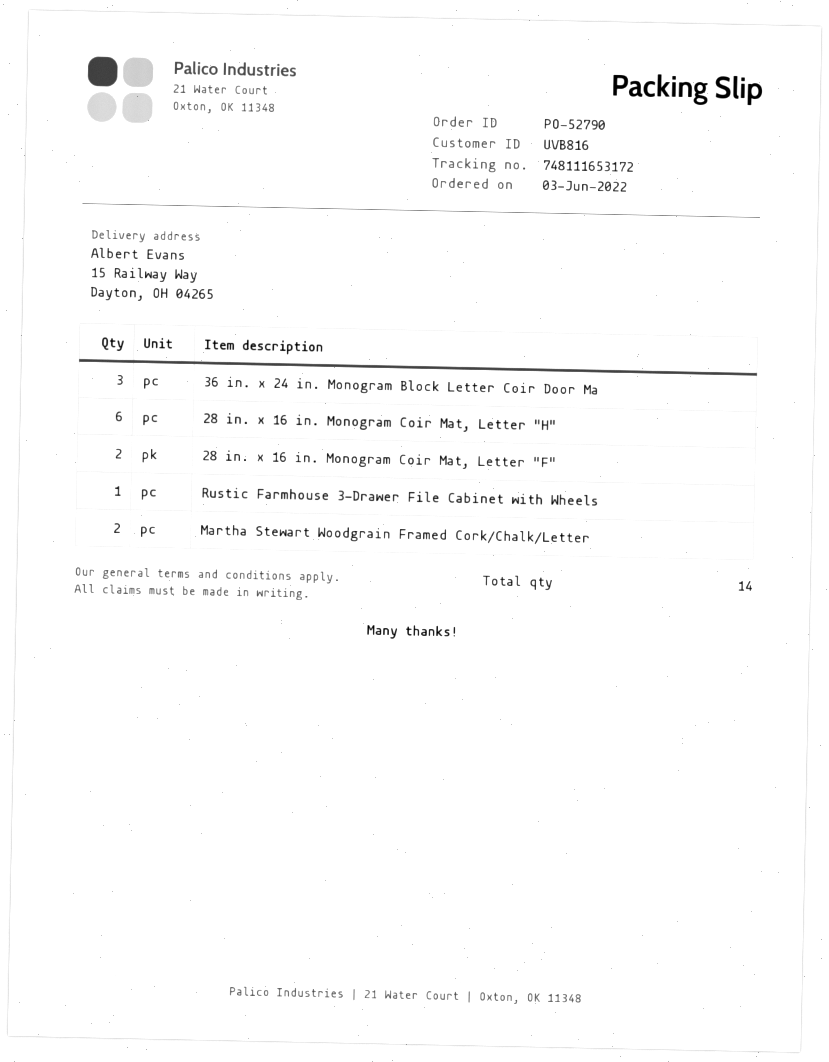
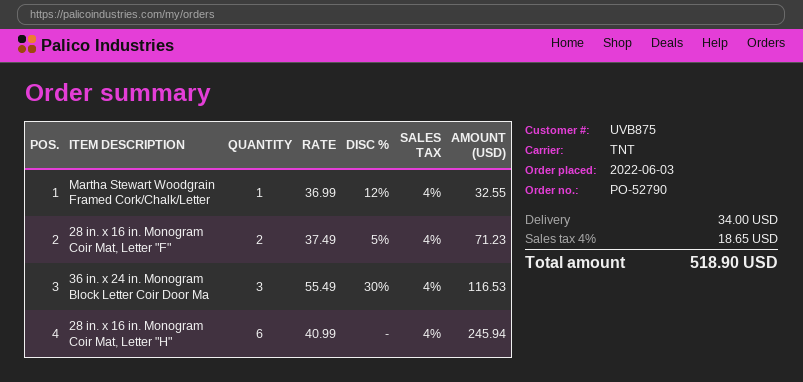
customer number: UVB816 -> UVB875
Rustic Farmhouse 3-Drawer File Cabinet with Wheels: 1 -> none
Martha Stewart Woodgrain Framed Cork/Chalk/Letter: 2 -> 1

